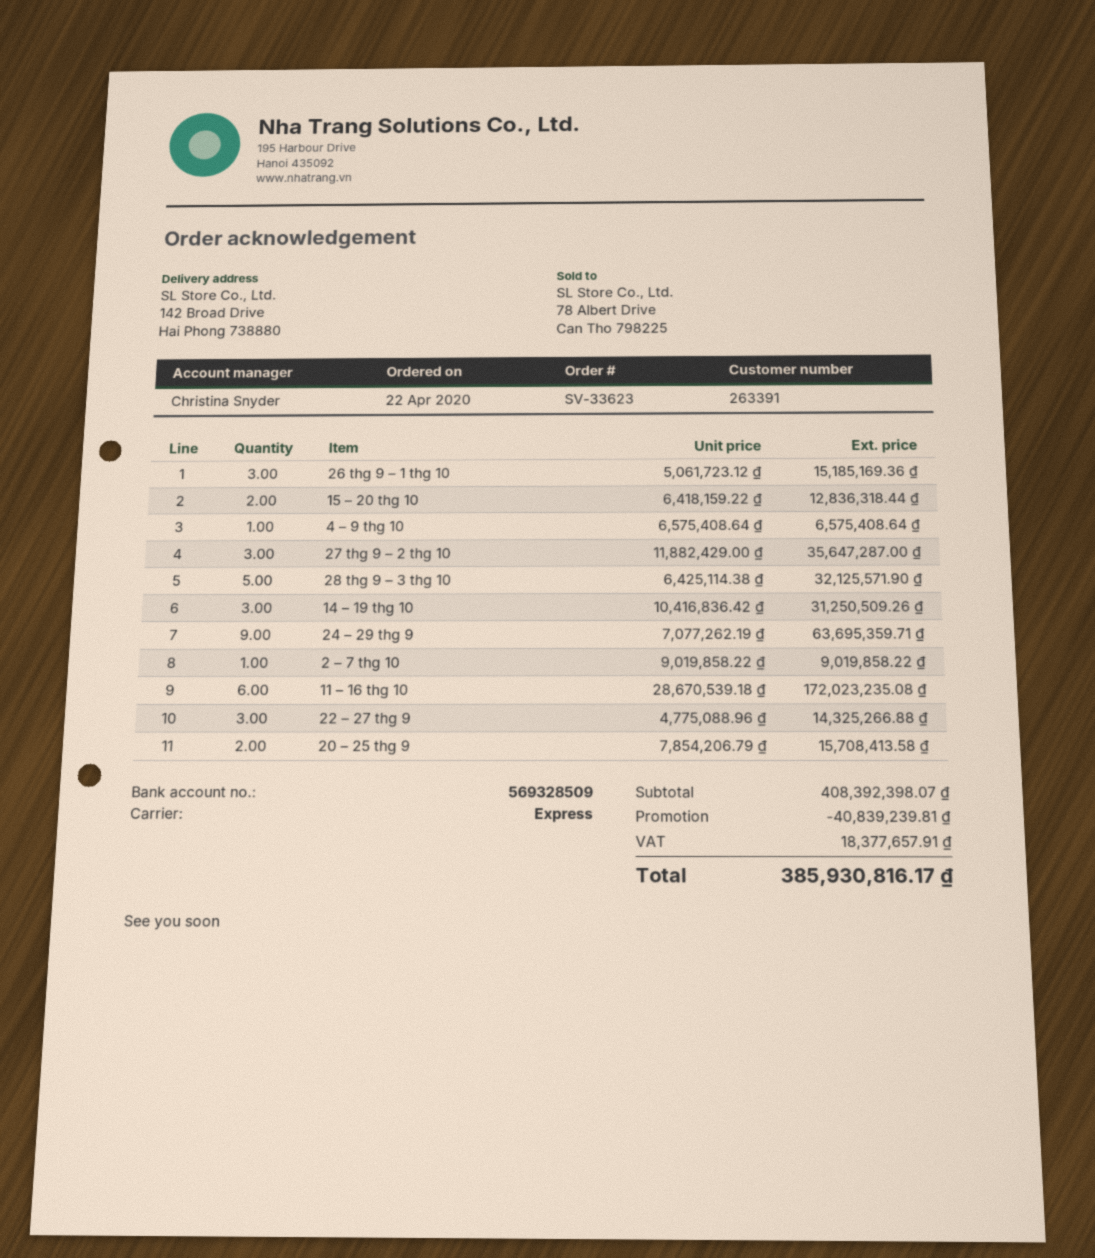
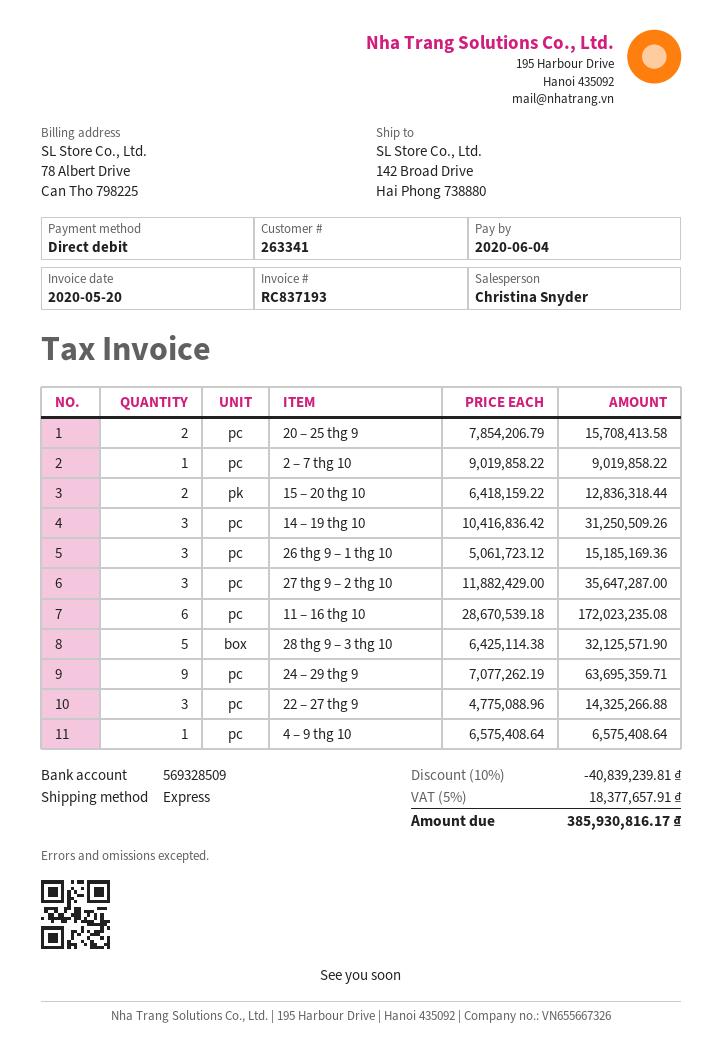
customer number: 263391 -> 263341

